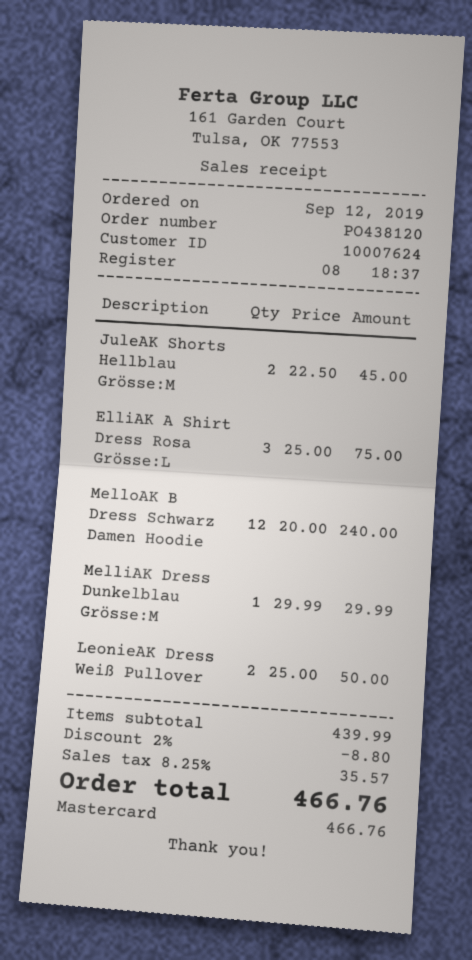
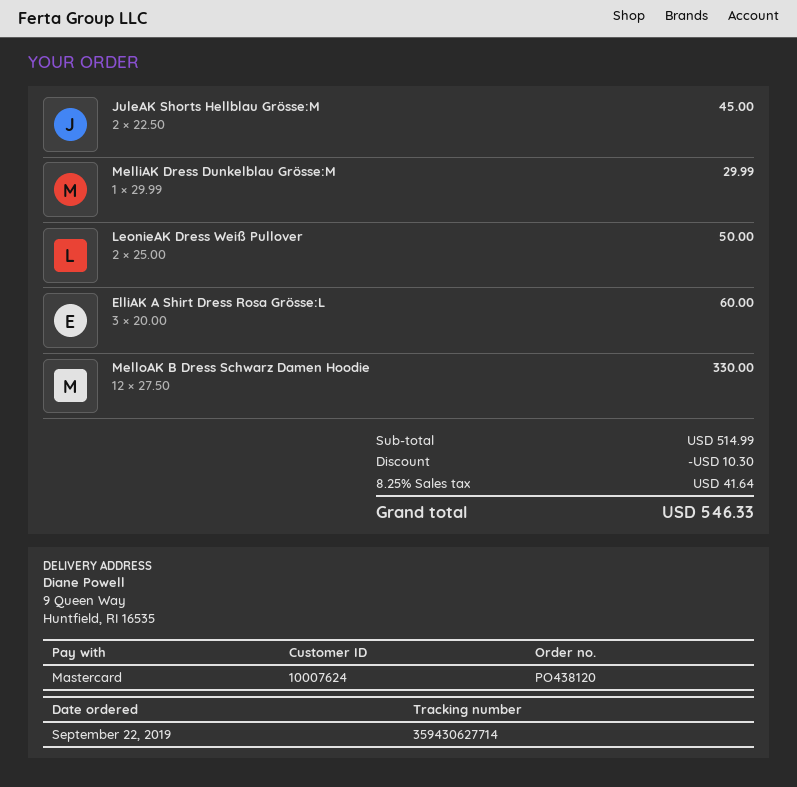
order date: 2019-09-12 -> 2019-09-22
ElliAK A Shirt Dress Rosa Grösse:L: 3 x 25.00 = 75.00 -> 3 x 20.00 = 60.00
MelloAK B Dress Schwarz Damen Hoodie: 12 x 20.00 = 240.00 -> 12 x 27.50 = 330.00
subtotal: 439.99 -> 514.99
discount: 8.80 -> 10.30
tax: 8.25% = 35.57 -> 8.25% = 41.64
total: 466.76 -> 546.33

